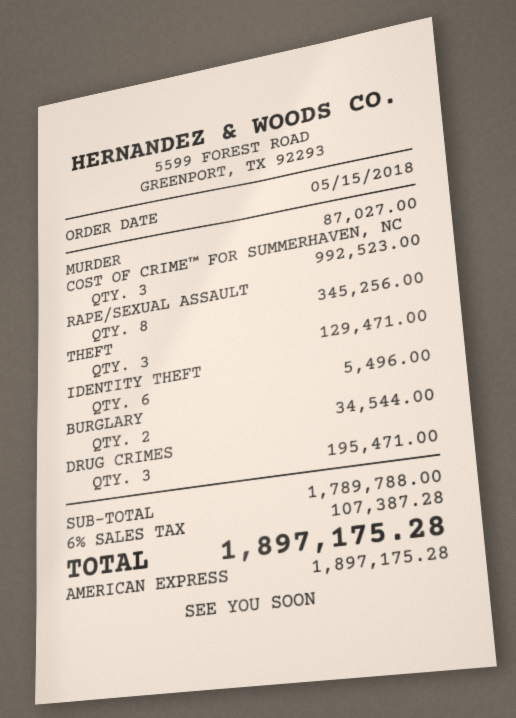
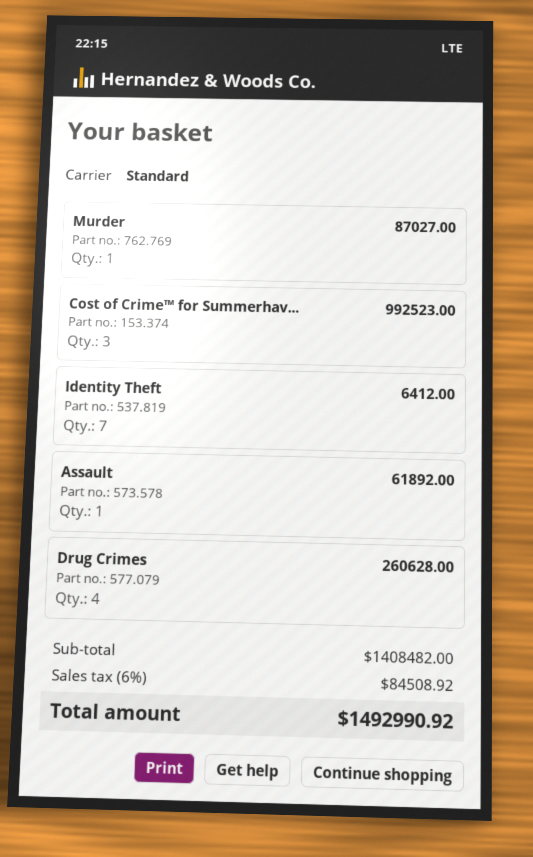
RAPE/SEXUAL ASSAULT: 8 for 345256.00 -> none
THEFT: 3 for 129471.00 -> none
IDENTITY THEFT: 6 for 5496.00 -> 7 for 6412.00
BURGLARY: 2 for 34544.00 -> none
DRUG CRIMES: 3 for 195471.00 -> 4 for 260628.00
Assault: none -> 1 for 61892.00
subtotal: 1789788.00 -> 1408482.00
tax: 6% = 107387.28 -> 6% = 84508.92
total: 1897175.28 -> 1492990.92

